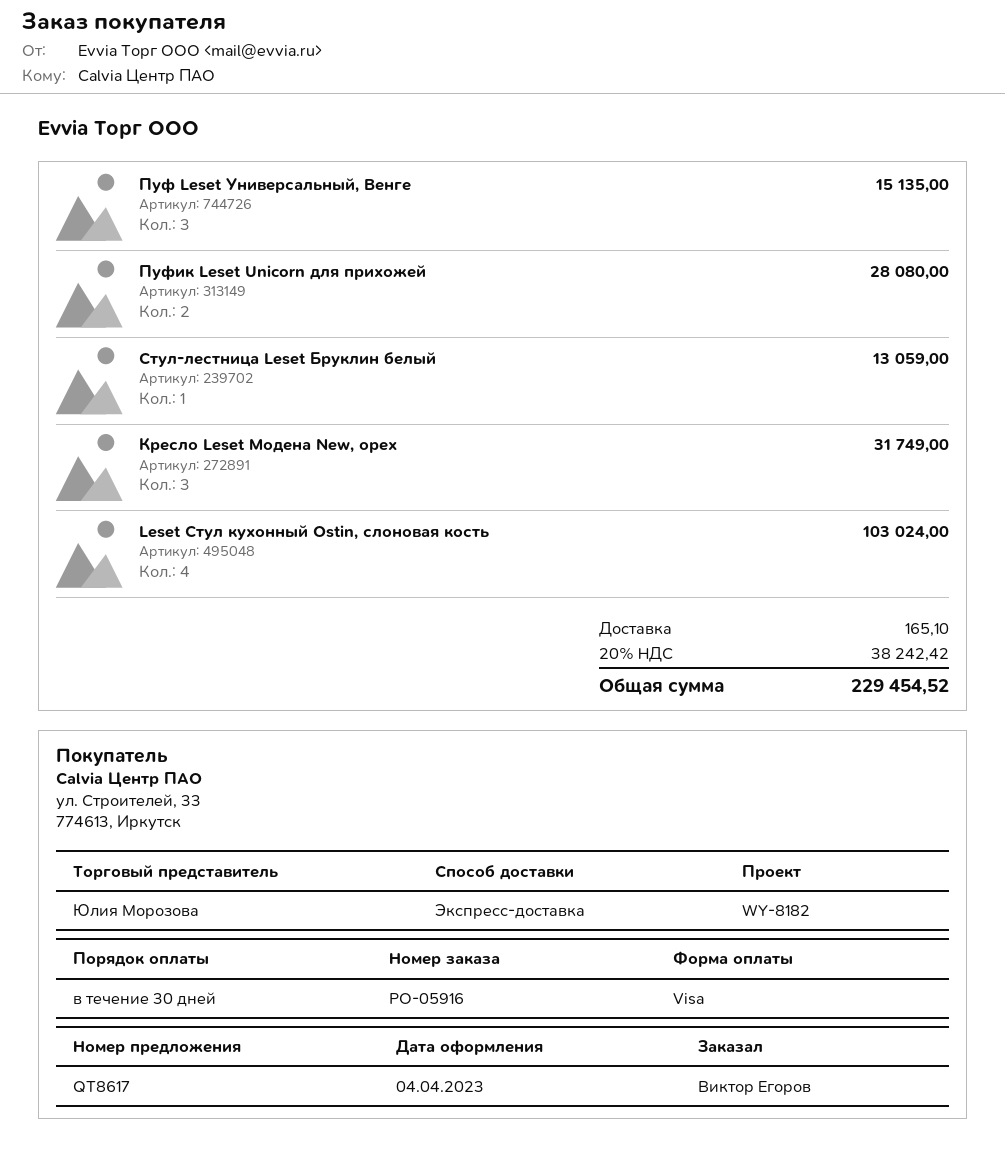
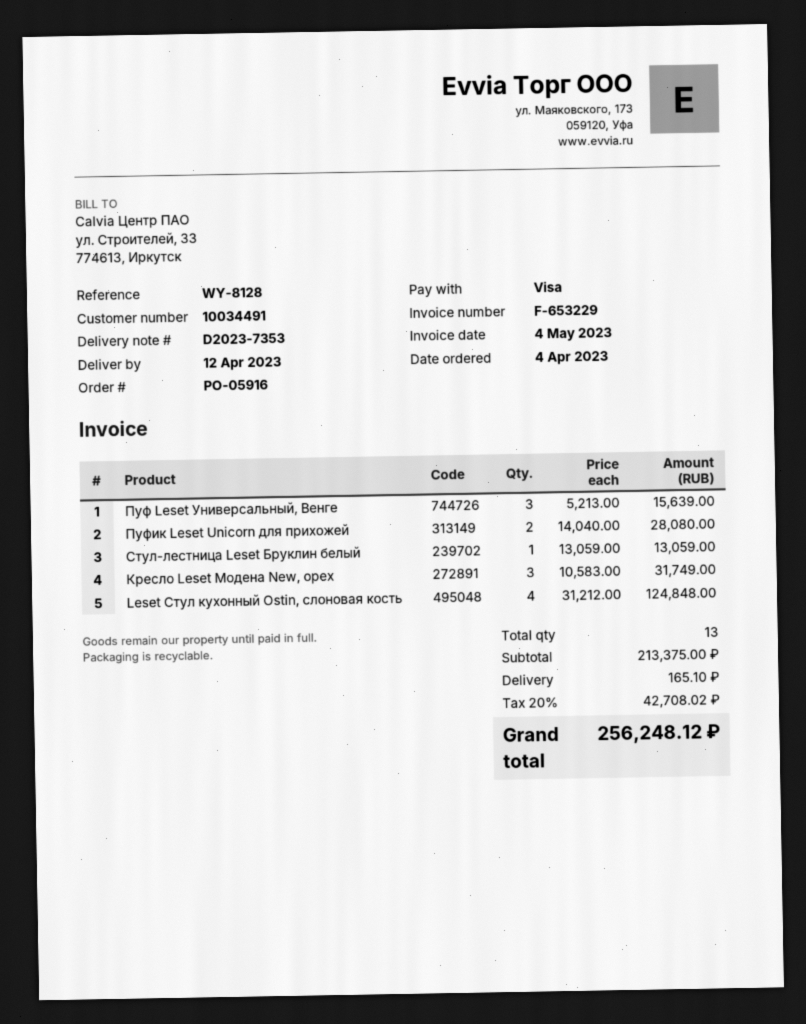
reference: WY-8182 -> WY-8128
Пуф Leset Универсальный, Венге: 3 for 15135.00 -> 3 for 15639.00
Leset Стул кухонный Ostin, слоновая кость: 4 for 103024.00 -> 4 for 124848.00
tax: 20% = 38242.42 -> 20% = 42708.02
total: 229454.52 -> 256248.12

